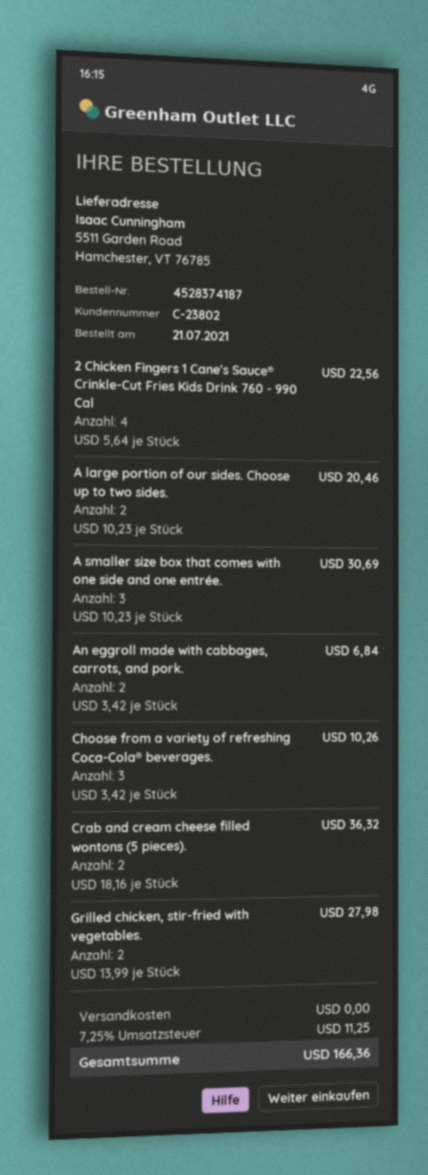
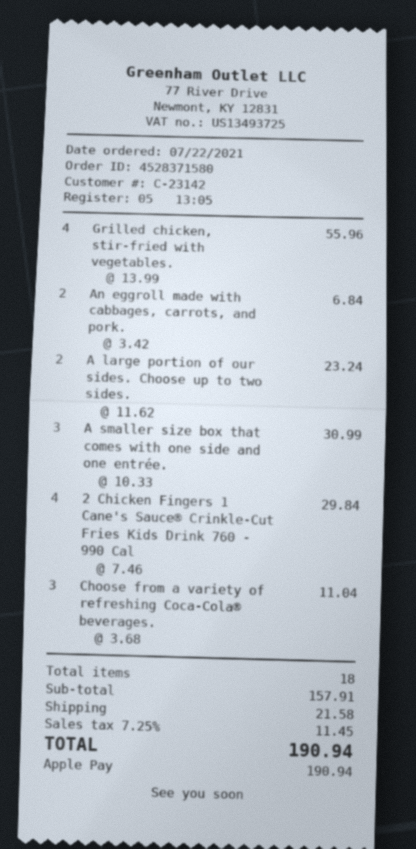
order number: 4528374187 -> 4528371580
order date: 2021-07-21 -> 2021-07-22
customer number: C-23802 -> C-23142
2 Chicken Fingers 1 Cane's Sauce® Crinkle-Cut Fries Kids Drink 760 - 990 Cal: 4 x 5.64 = 22.56 -> 4 x 7.46 = 29.84
A large portion of our sides. Choose up to two sides.: 2 x 10.23 = 20.46 -> 2 x 11.62 = 23.24
A smaller size box that comes with one side and one entrée.: 3 x 10.23 = 30.69 -> 3 x 10.33 = 30.99
Choose from a variety of refreshing Coca-Cola® beverages.: 3 x 3.42 = 10.26 -> 3 x 3.68 = 11.04
Crab and cream cheese filled wontons (5 pieces).: 2 x 18.16 = 36.32 -> none
Grilled chicken, stir-fried with vegetables.: 2 x 13.99 = 27.98 -> 4 x 13.99 = 55.96
shipping: 0.00 -> 21.58
tax: 7.25% = 11.25 -> 7.25% = 11.45
total: 166.36 -> 190.94

